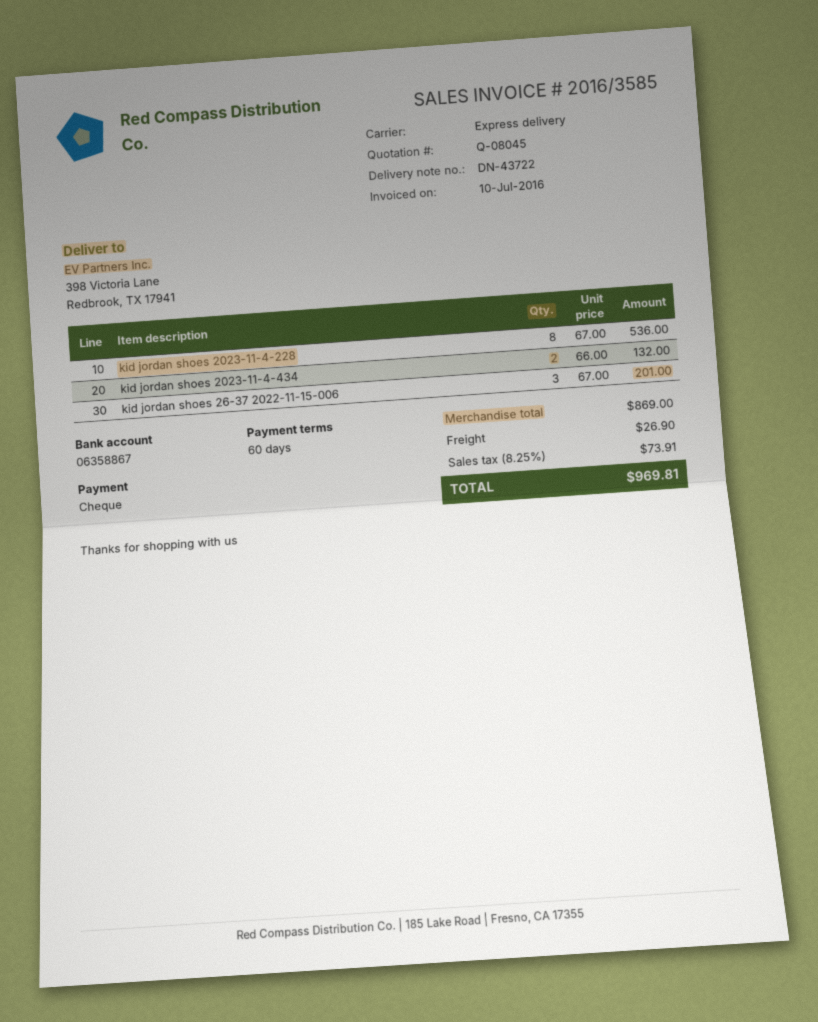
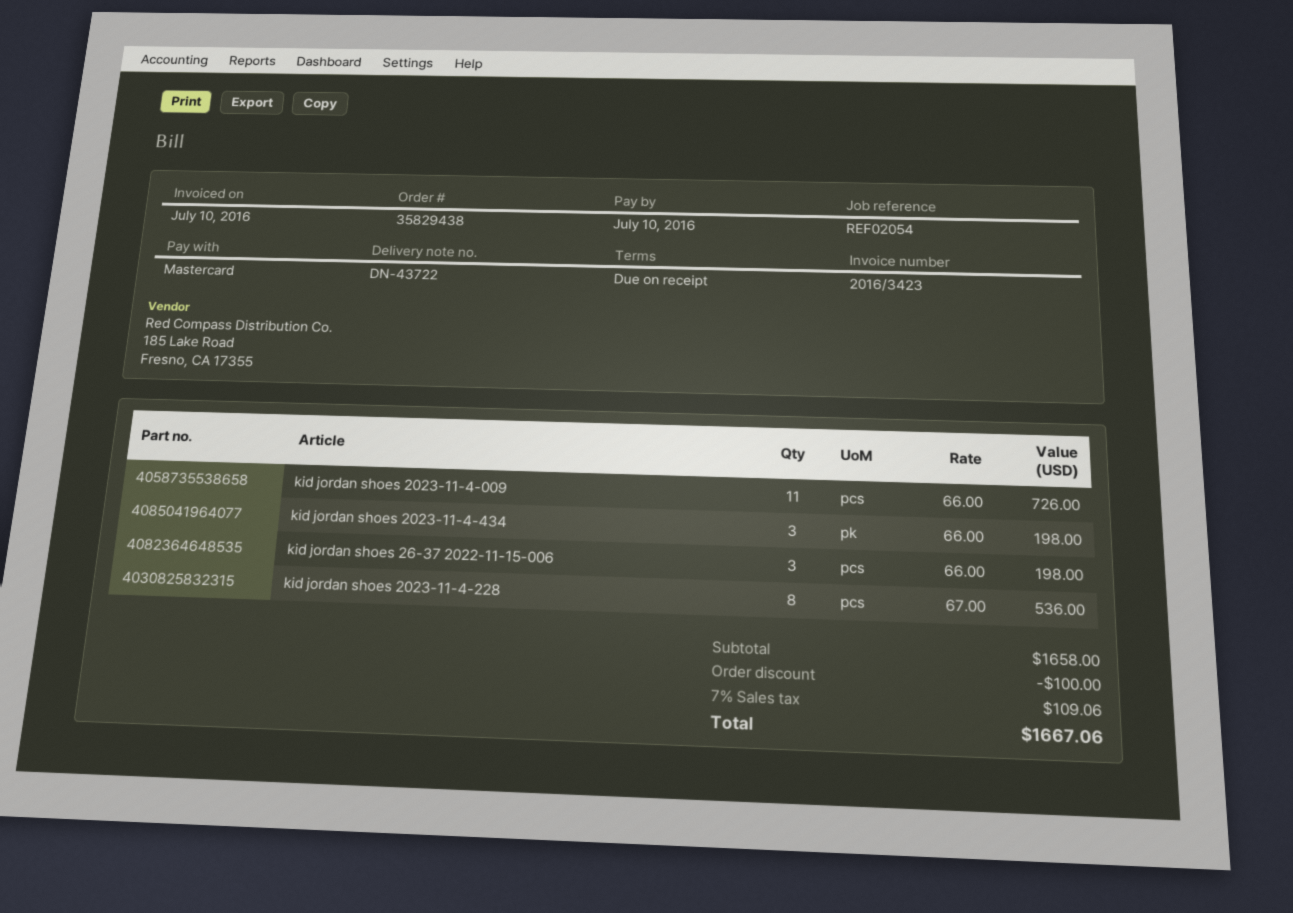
invoice number: 2016/3585 -> 2016/3423
payment terms: 60 days -> on receipt
payment method: cheque -> Mastercard
kid jordan shoes 2023-11-4-434: 2 x 66.00 = 132.00 -> 3 x 66.00 = 198.00
kid jordan shoes 26-37 2022-11-15-006: 3 x 67.00 = 201.00 -> 3 x 66.00 = 198.00
kid jordan shoes 2023-11-4-009: none -> 11 x 66.00 = 726.00
subtotal: 869.00 -> 1658.00
discount: none -> 100.00
shipping: 26.90 -> none
tax: 8.25% = 73.91 -> 7% = 109.06
total: 969.81 -> 1667.06

